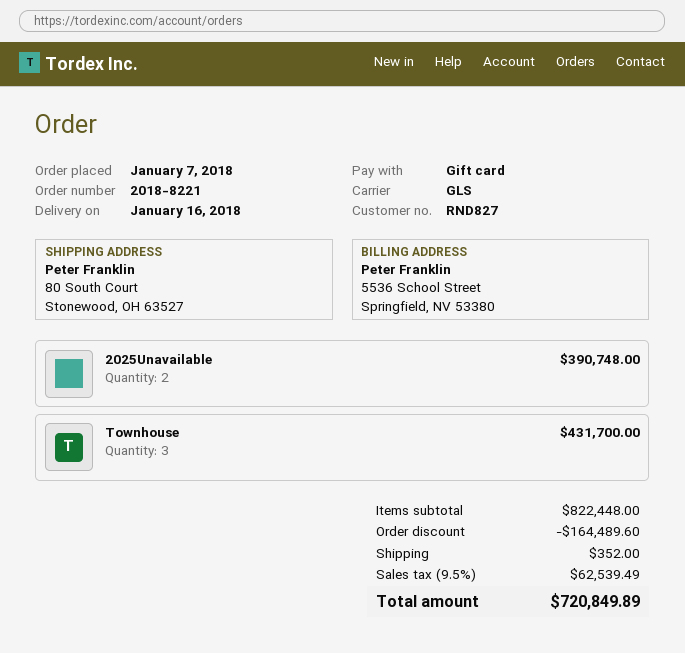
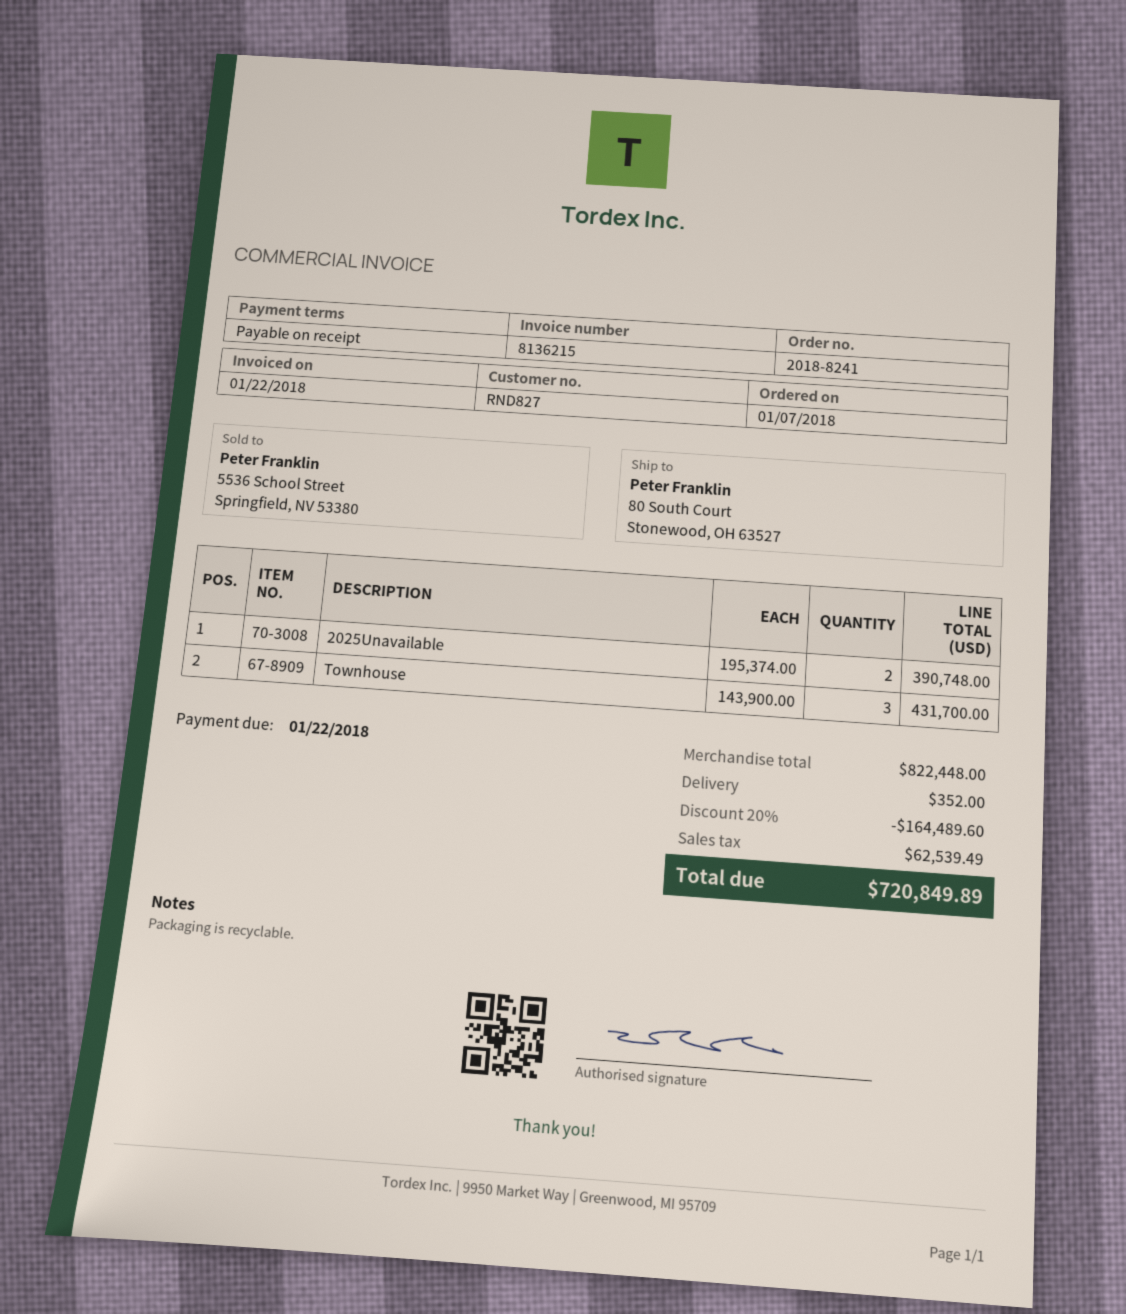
order number: 2018-8221 -> 2018-8241

